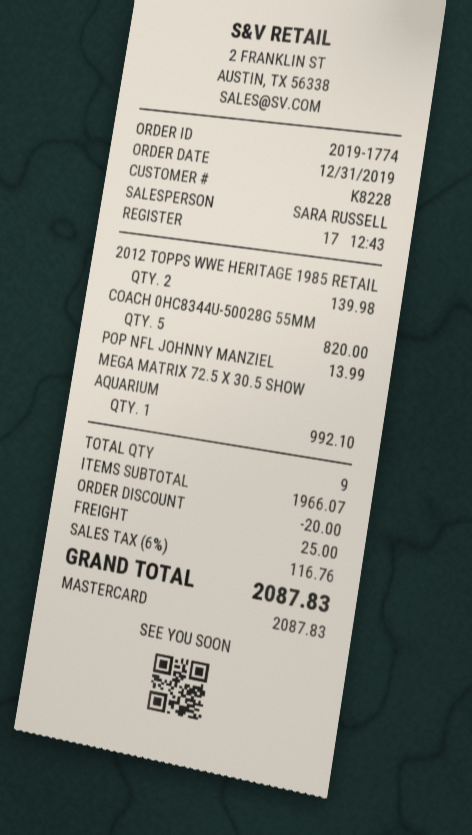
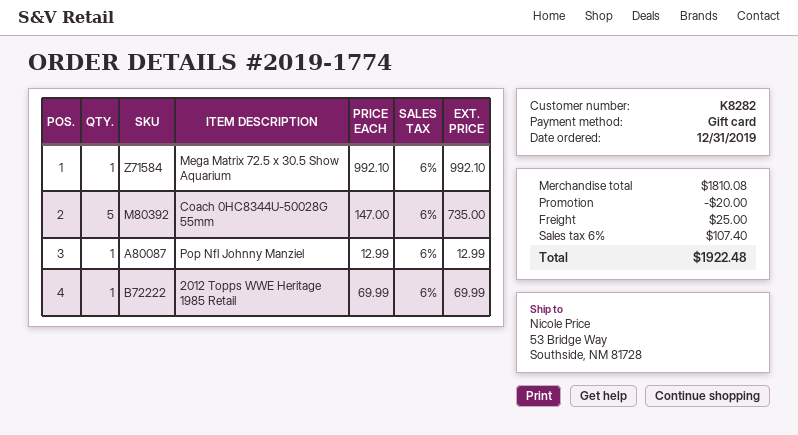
customer number: K8228 -> K8282
payment method: Mastercard -> gift card
2012 TOPPS WWE HERITAGE 1985 RETAIL: 2 for 139.98 -> 1 for 69.99
COACH 0HC8344U-50028G 55MM: 5 for 820.00 -> 5 for 735.00
POP NFL JOHNNY MANZIEL: 1 for 13.99 -> 1 for 12.99
subtotal: 1966.07 -> 1810.08
tax: 6% = 116.76 -> 6% = 107.40
total: 2087.83 -> 1922.48

